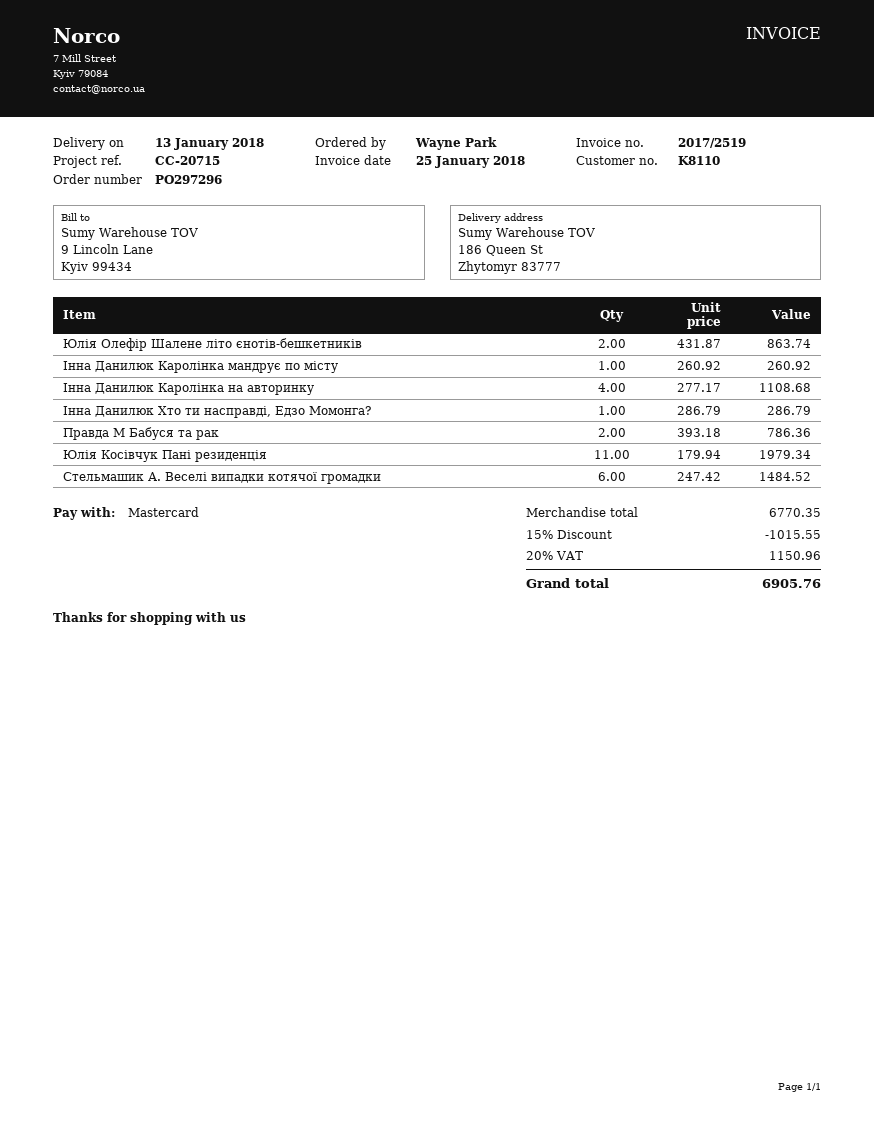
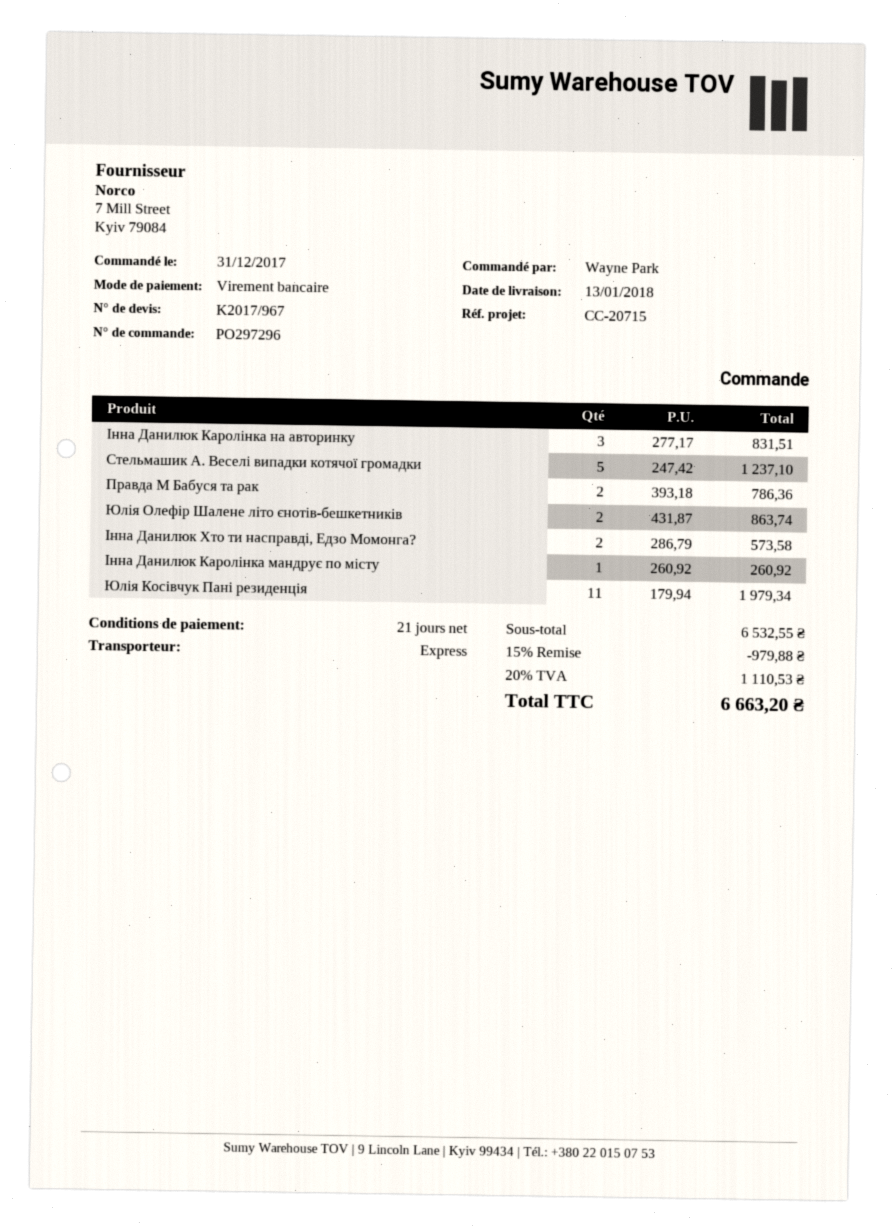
payment method: Mastercard -> bank transfer
Інна Данилюк Каролінка на авторинку: 4 x 277.17 = 1108.68 -> 3 x 277.17 = 831.51
Інна Данилюк Хто ти насправді, Едзо Момонга?: 1 x 286.79 = 286.79 -> 2 x 286.79 = 573.58
Стельмашик А. Веселі випадки котячої громадки: 6 x 247.42 = 1484.52 -> 5 x 247.42 = 1237.10
subtotal: 6770.35 -> 6532.55
discount: 15% = 1015.55 -> 15% = 979.88
tax: 20% = 1150.96 -> 20% = 1110.53
total: 6905.76 -> 6663.20

